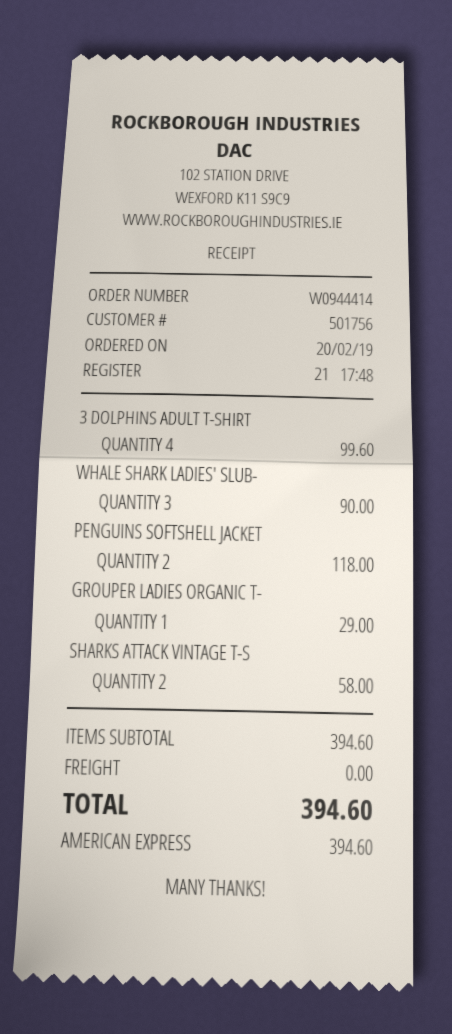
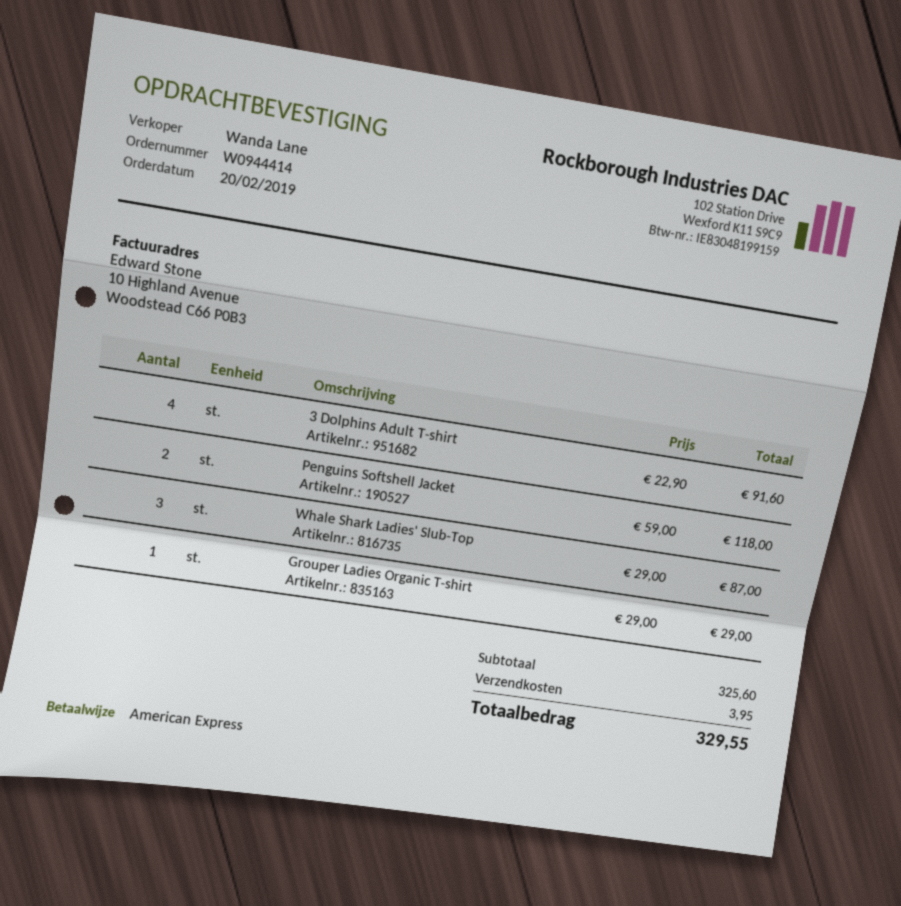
3 DOLPHINS ADULT T-SHIRT: 4 for 99.60 -> 4 for 91.60
WHALE SHARK LADIES' SLUB-: 3 for 90.00 -> 3 for 87.00
SHARKS ATTACK VINTAGE T-S: 2 for 58.00 -> none
subtotal: 394.60 -> 325.60
shipping: 0.00 -> 3.95
total: 394.60 -> 329.55

